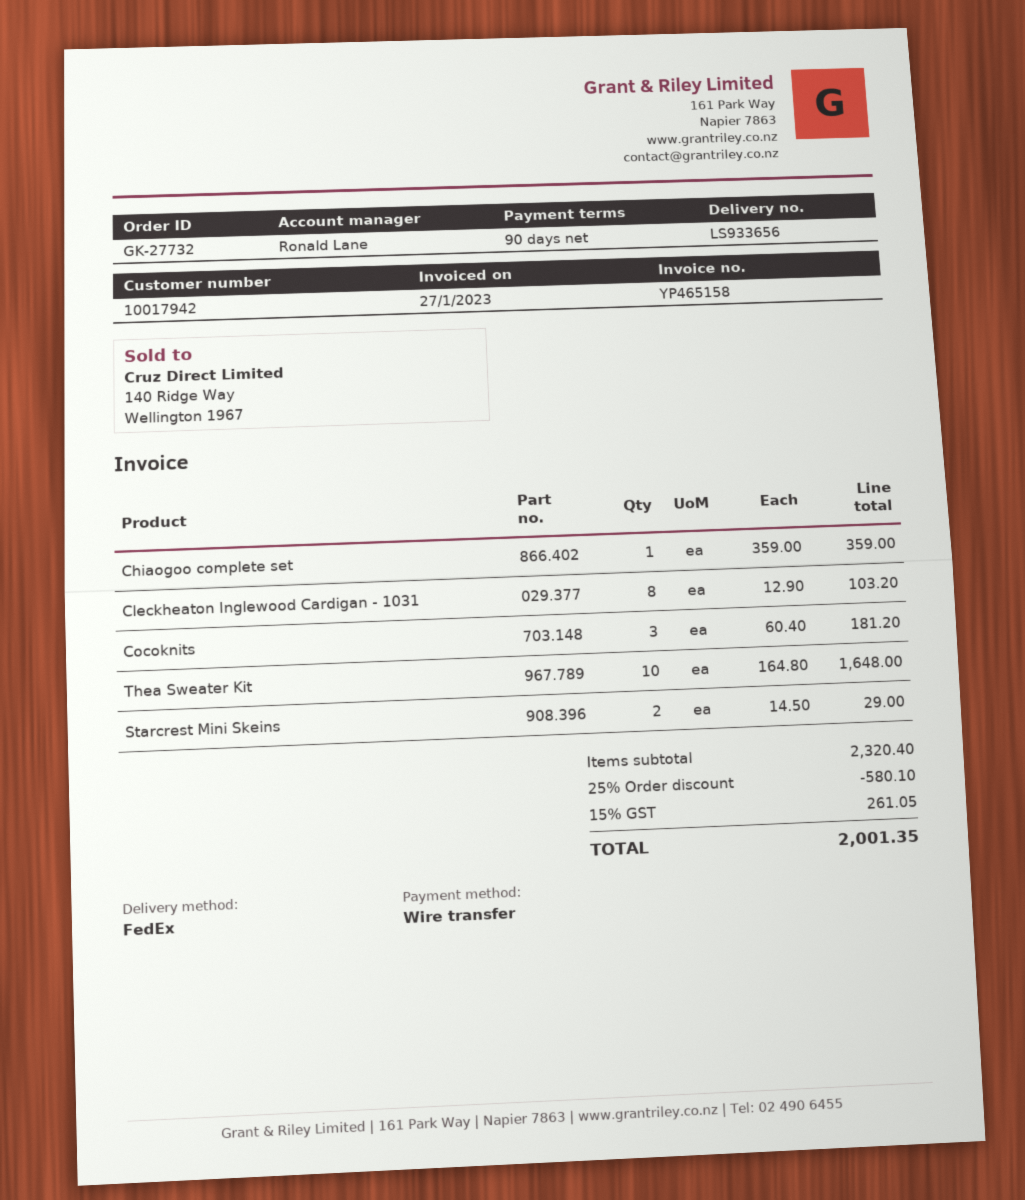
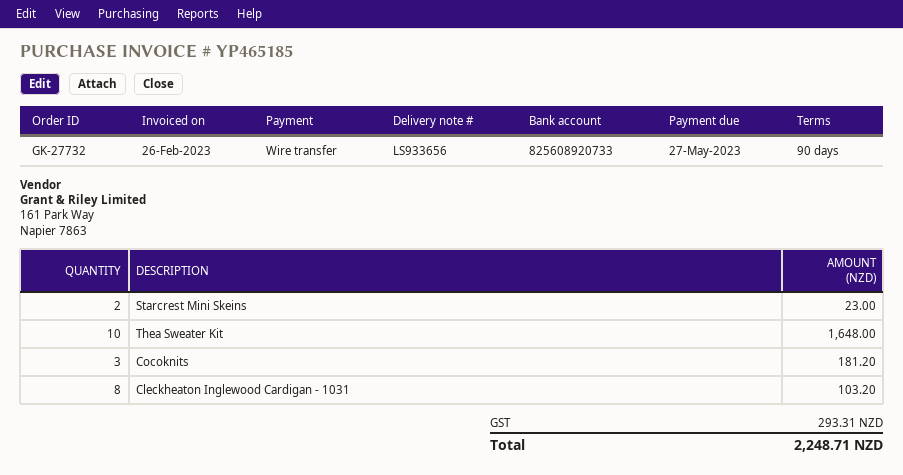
invoice number: YP465158 -> YP465185
invoice date: 2023-01-27 -> 2023-02-26
Chiaogoo complete set: 1 for 359.00 -> none
Starcrest Mini Skeins: 2 for 29.00 -> 2 for 23.00
discount: 25% = 580.10 -> none
tax: 261.05 -> 293.31
total: 2001.35 -> 2248.71

